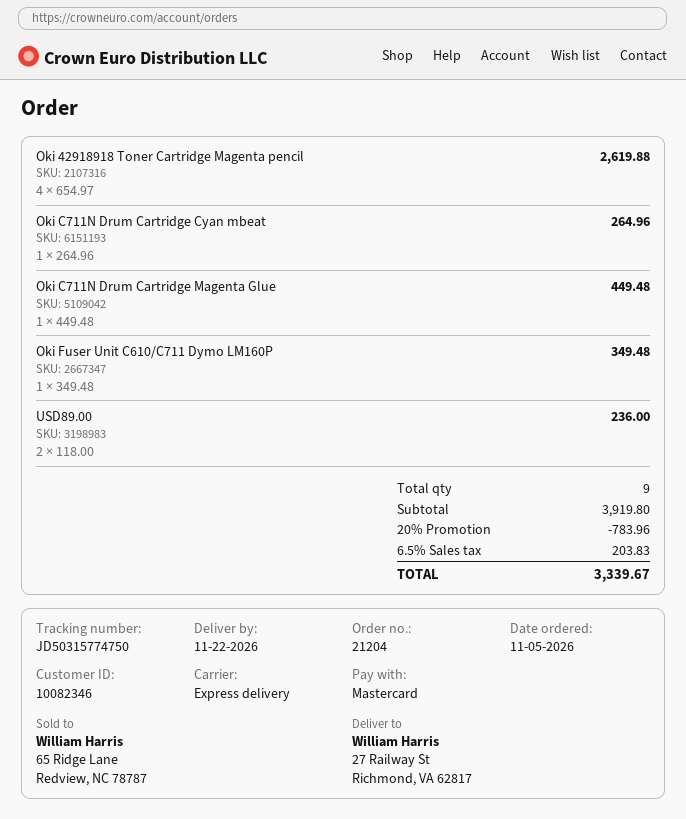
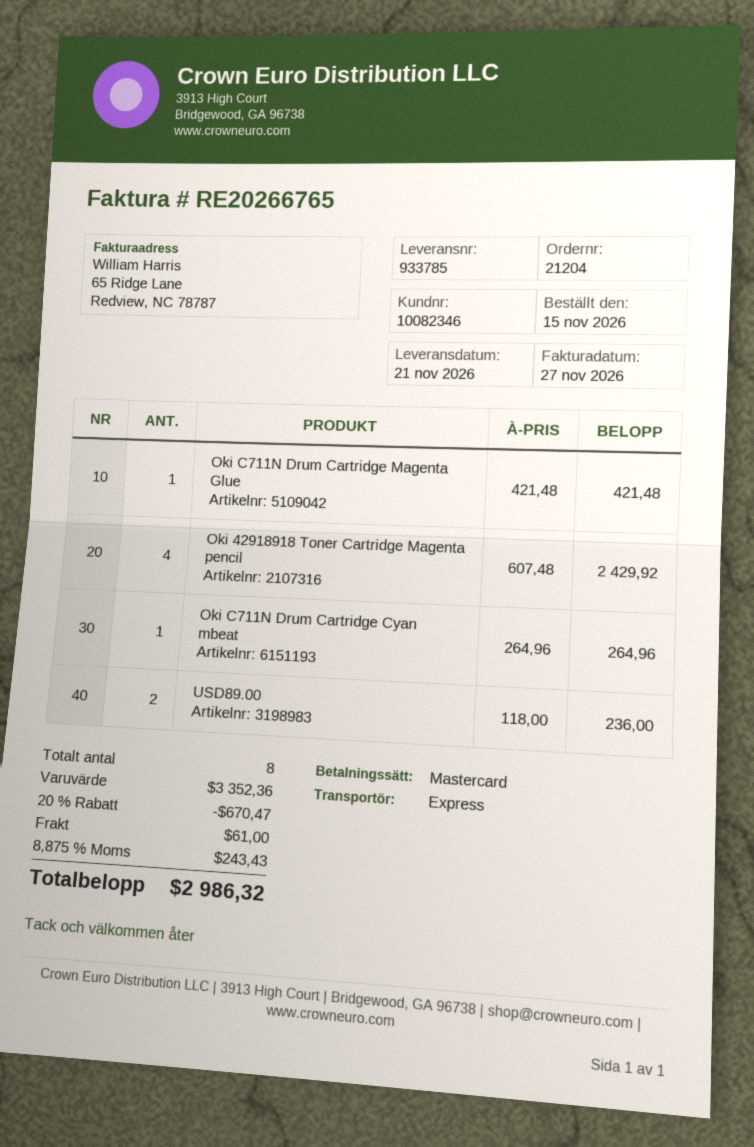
order date: 2026-11-05 -> 2026-11-15
delivery date: 2026-11-22 -> 2026-11-21
Oki 42918918 Toner Cartridge Magenta pencil: 4 x 654.97 = 2619.88 -> 4 x 607.48 = 2429.92
Oki C711N Drum Cartridge Magenta Glue: 1 x 449.48 = 449.48 -> 1 x 421.48 = 421.48
Oki Fuser Unit C610/C711 Dymo LM160P: 1 x 349.48 = 349.48 -> none
total quantity: 9 -> 8
subtotal: 3919.80 -> 3352.36
discount: 20% = 783.96 -> 20% = 670.47
shipping: none -> 61.00
tax: 6.5% = 203.83 -> 8.875% = 243.43
total: 3339.67 -> 2986.32

